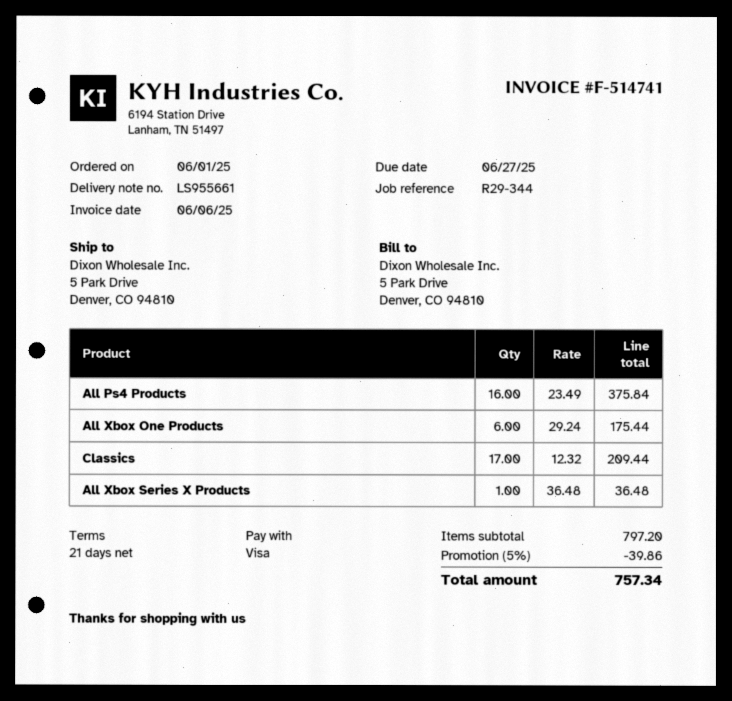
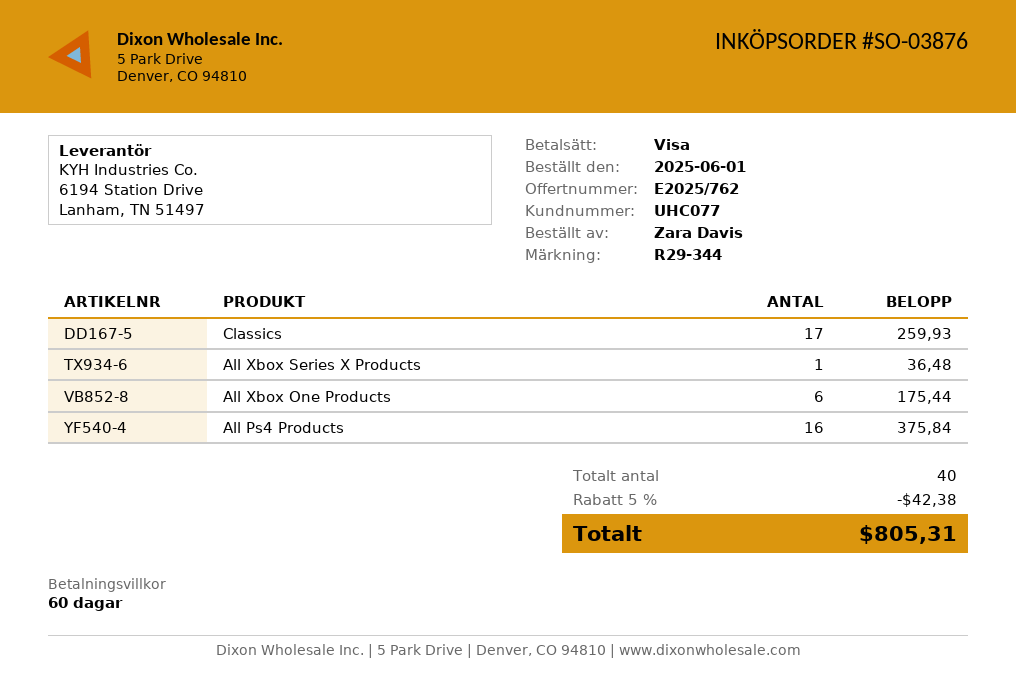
payment terms: 21 days -> 60 days
Classics: 17 for 209.44 -> 17 for 259.93
discount: 5% = 39.86 -> 5% = 42.38
total: 757.34 -> 805.31

